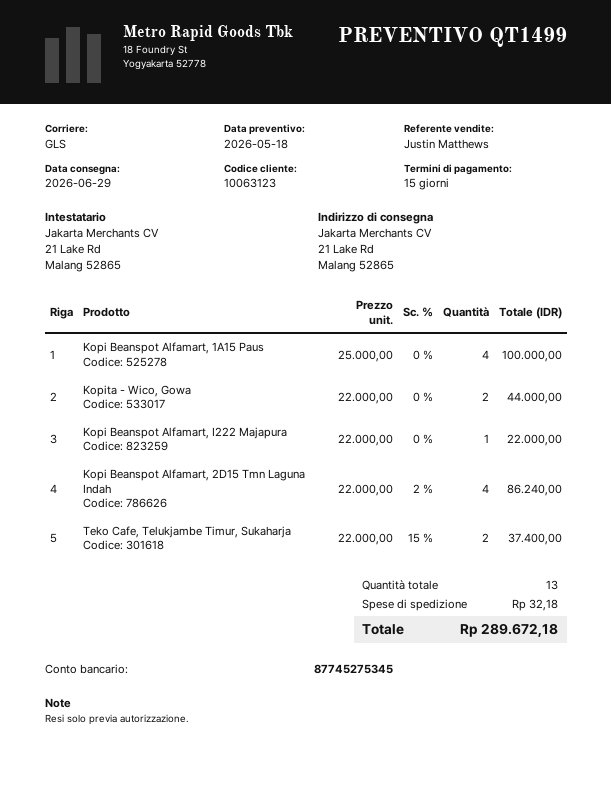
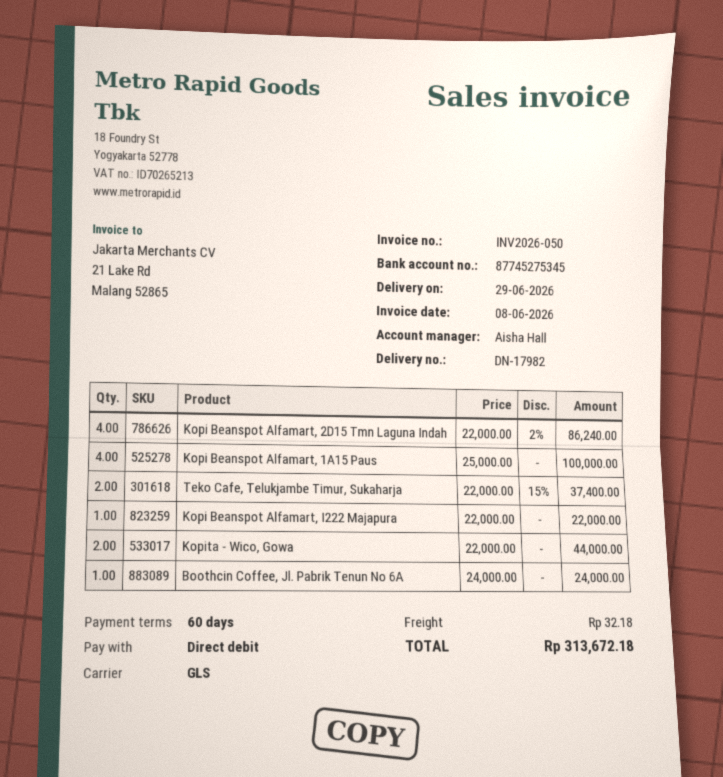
payment terms: 15 days -> 60 days
sales rep: Justin Matthews -> Aisha Hall
Boothcin Coffee, Jl. Pabrik Tenun No 6A: none -> 1 x 24000.00 = 24000.00
total: 289672.18 -> 313672.18

